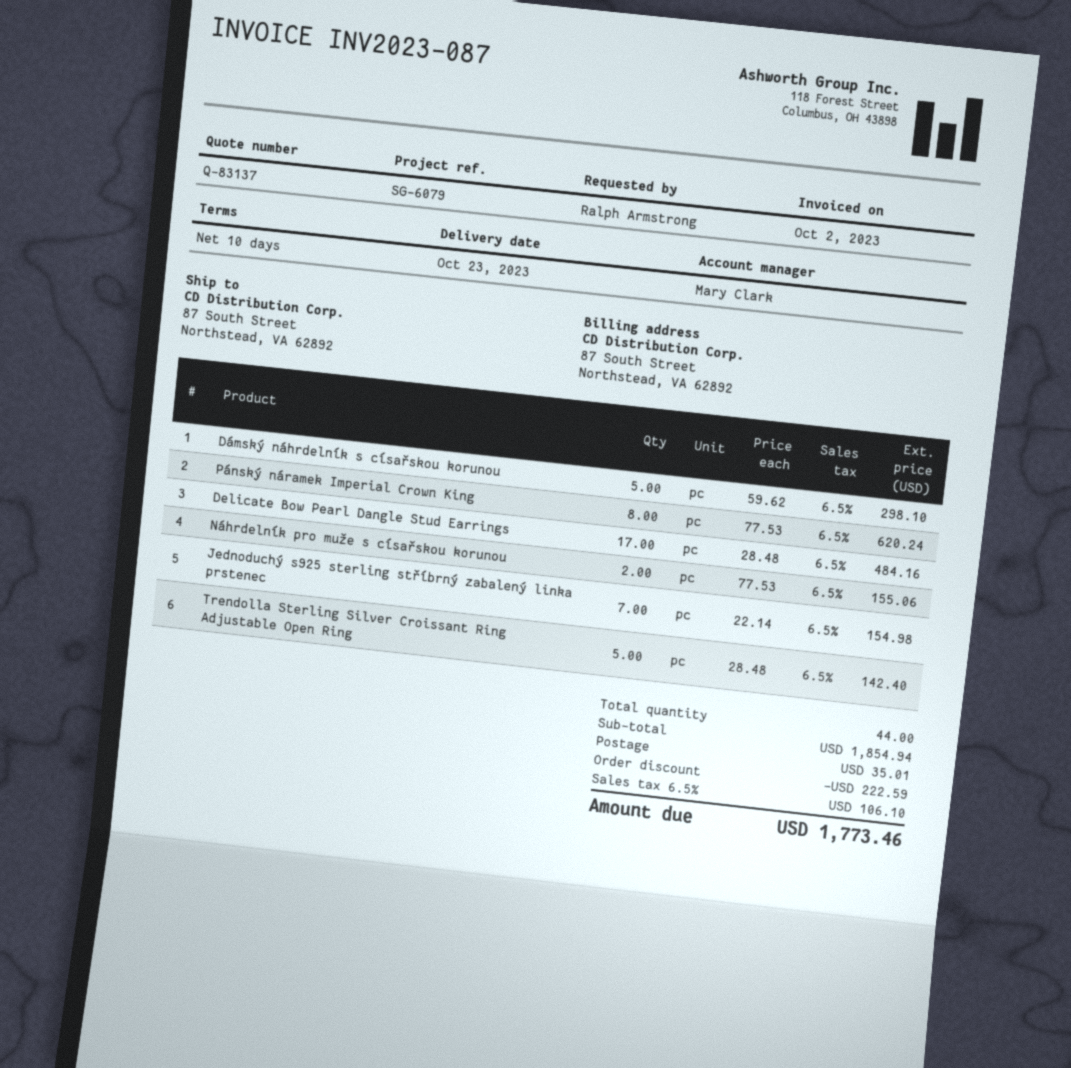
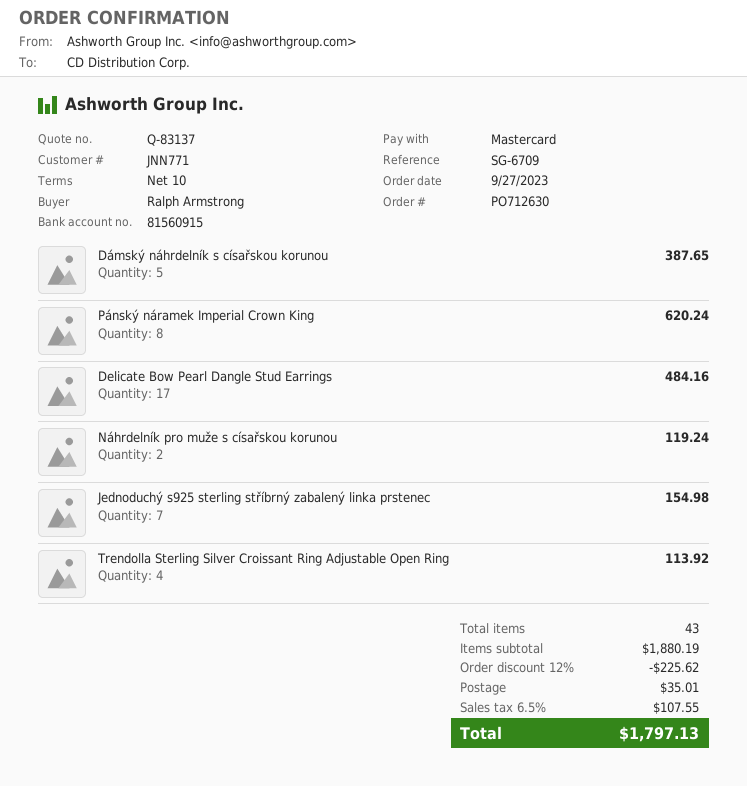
reference: SG-6079 -> SG-6709
Dámský náhrdelník s císařskou korunou: 5 for 298.10 -> 5 for 387.65
Náhrdelník pro muže s císařskou korunou: 2 for 155.06 -> 2 for 119.24
Trendolla Sterling Silver Croissant Ring Adjustable Open Ring: 5 for 142.40 -> 4 for 113.92
total quantity: 44 -> 43
subtotal: 1854.94 -> 1880.19
discount: 222.59 -> 225.62
tax: 6.5% = 106.10 -> 6.5% = 107.55
total: 1773.46 -> 1797.13

